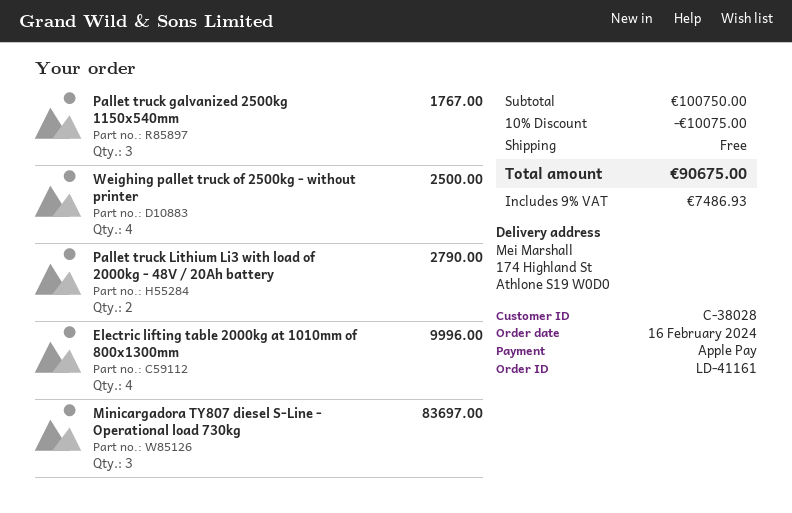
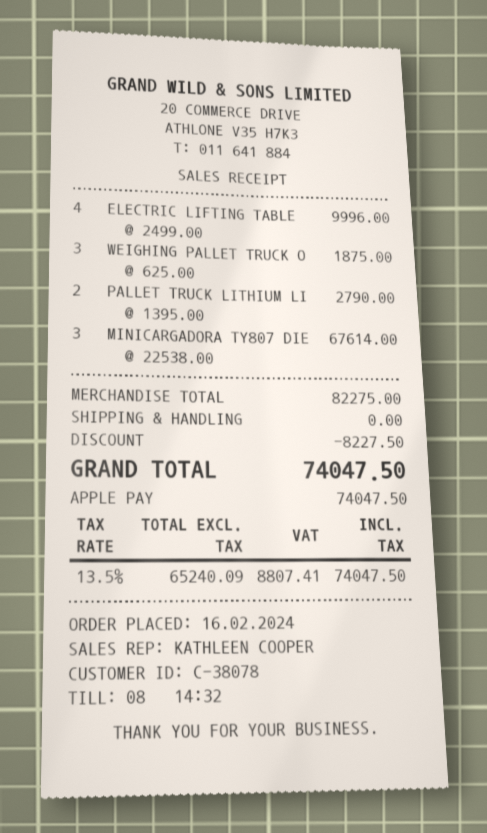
customer number: C-38028 -> C-38078
Pallet truck galvanized 2500kg 1150x540mm: 3 for 1767.00 -> none
Weighing pallet truck of 2500kg - without printer: 4 for 2500.00 -> 3 for 1875.00
Minicargadora TY807 diesel S-Line - Operational load 730kg: 3 for 83697.00 -> 3 for 67614.00
subtotal: 100750.00 -> 82275.00
discount: 10075.00 -> 8227.50
tax: 9% = 7486.93 -> 13.5% = 8807.41
total: 90675.00 -> 74047.50

